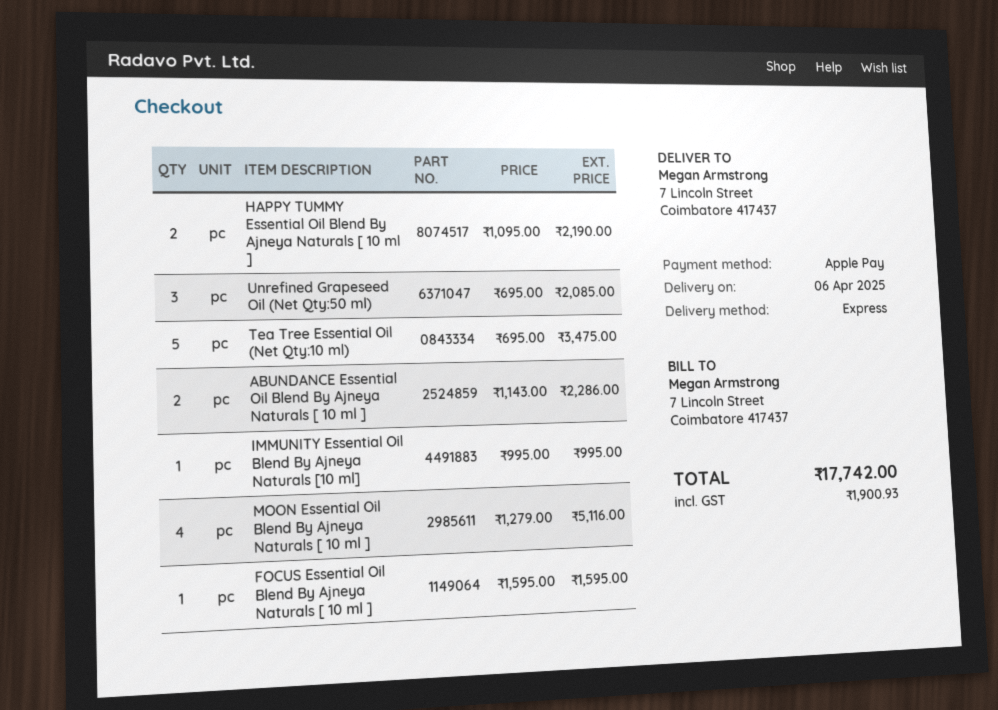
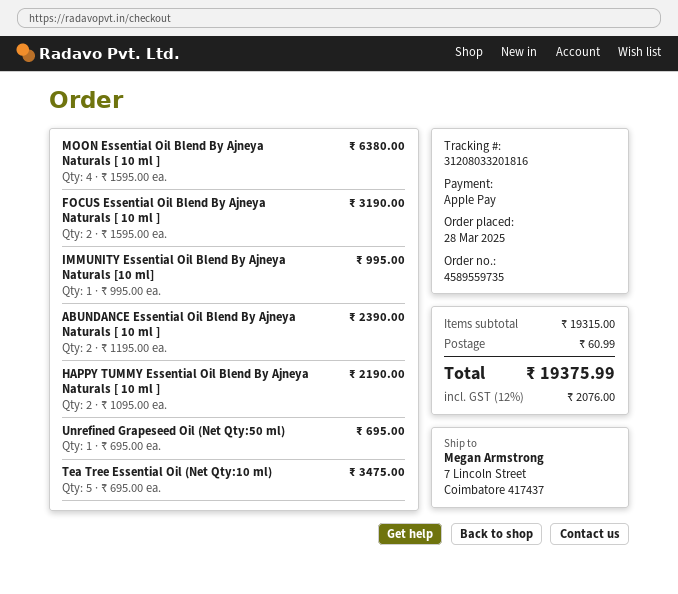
Unrefined Grapeseed Oil (Net Qty:50 ml): 3 x 695.00 = 2085.00 -> 1 x 695.00 = 695.00
ABUNDANCE Essential Oil Blend By Ajneya Naturals [ 10 ml ]: 2 x 1143.00 = 2286.00 -> 2 x 1195.00 = 2390.00
MOON Essential Oil Blend By Ajneya Naturals [ 10 ml ]: 4 x 1279.00 = 5116.00 -> 4 x 1595.00 = 6380.00
FOCUS Essential Oil Blend By Ajneya Naturals [ 10 ml ]: 1 x 1595.00 = 1595.00 -> 2 x 1595.00 = 3190.00
shipping: none -> 60.99
tax: 1900.93 -> 2076.00
total: 17742.00 -> 19375.99

